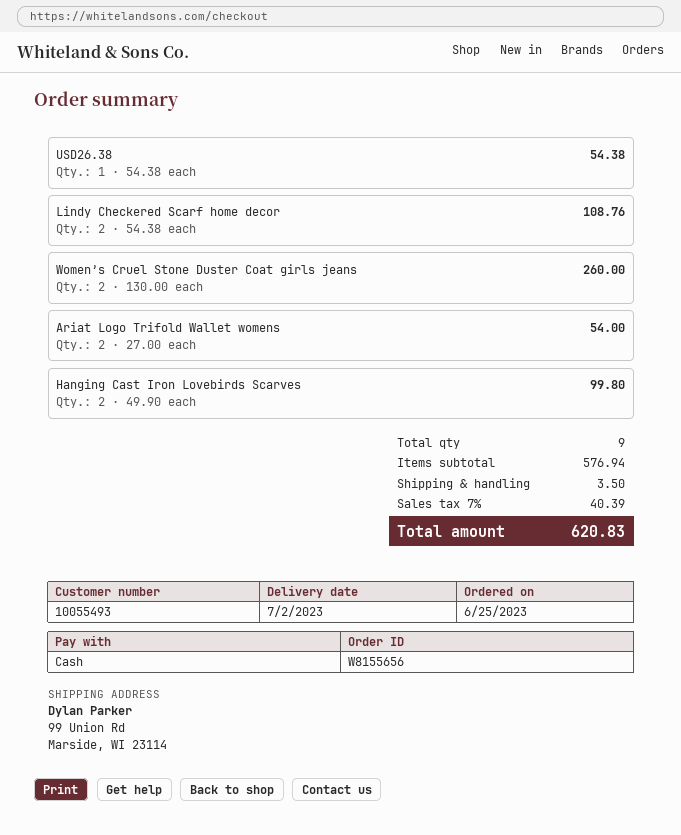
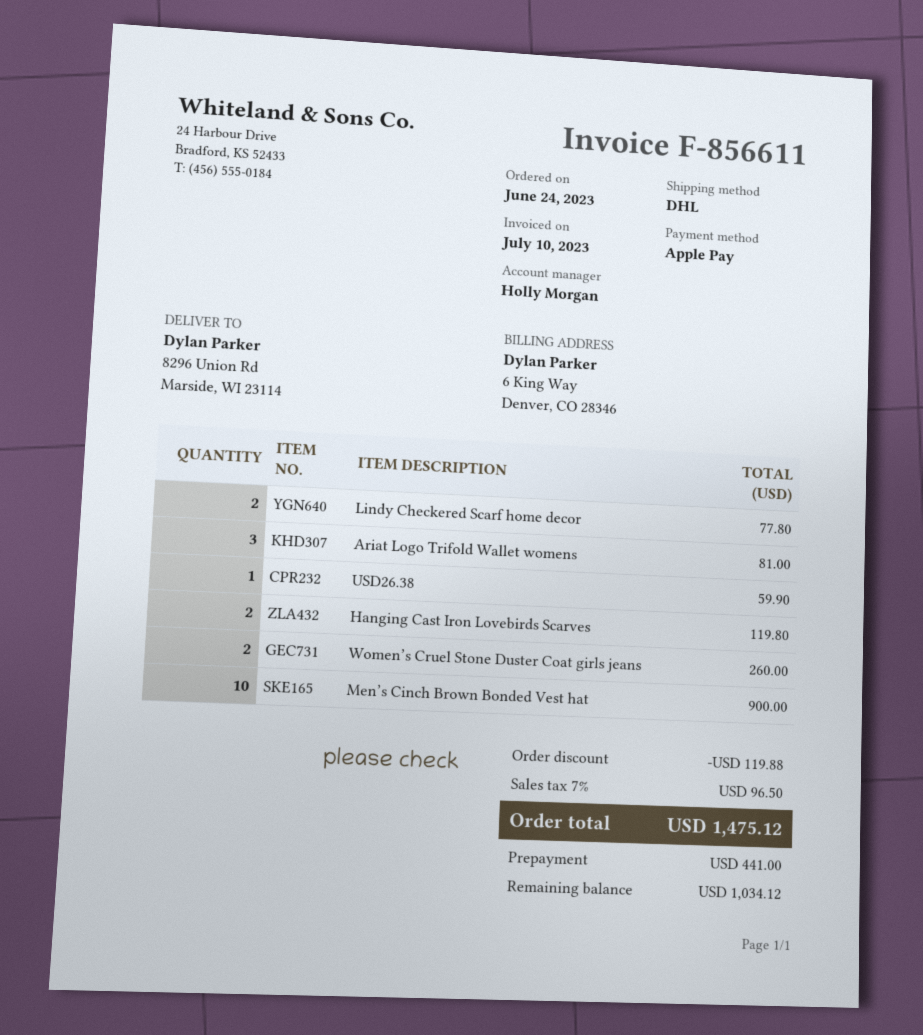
order date: 2023-06-25 -> 2023-06-24
payment method: cash -> Apple Pay
ship to: 99 Union Rd, Marside, WI 23114 -> 8296 Union Rd, Marside, WI 23114
USD26.38: 1 for 54.38 -> 1 for 59.90
Lindy Checkered Scarf home decor: 2 for 108.76 -> 2 for 77.80
Ariat Logo Trifold Wallet womens: 2 for 54.00 -> 3 for 81.00
Hanging Cast Iron Lovebirds Scarves: 2 for 99.80 -> 2 for 119.80
Men’s Cinch Brown Bonded Vest hat: none -> 10 for 900.00
discount: none -> 119.88
shipping: 3.50 -> none
tax: 7% = 40.39 -> 7% = 96.50
total: 620.83 -> 1475.12

